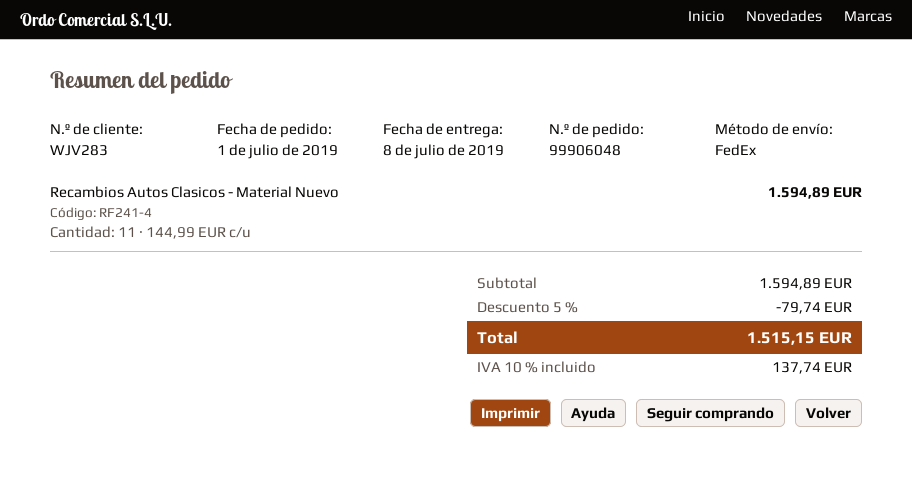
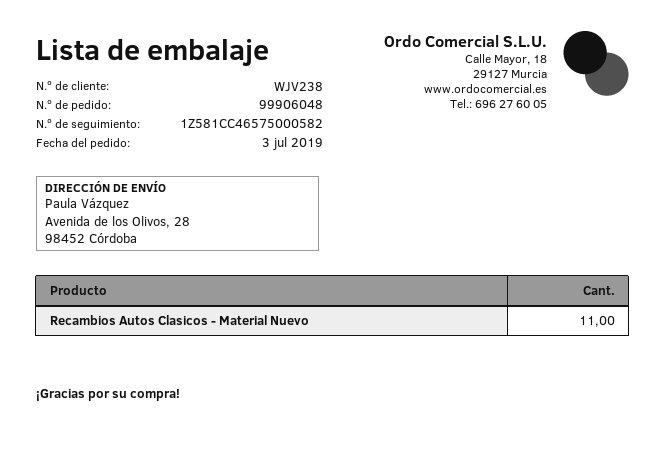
order date: 2019-07-01 -> 2019-07-03
customer number: WJV283 -> WJV238

